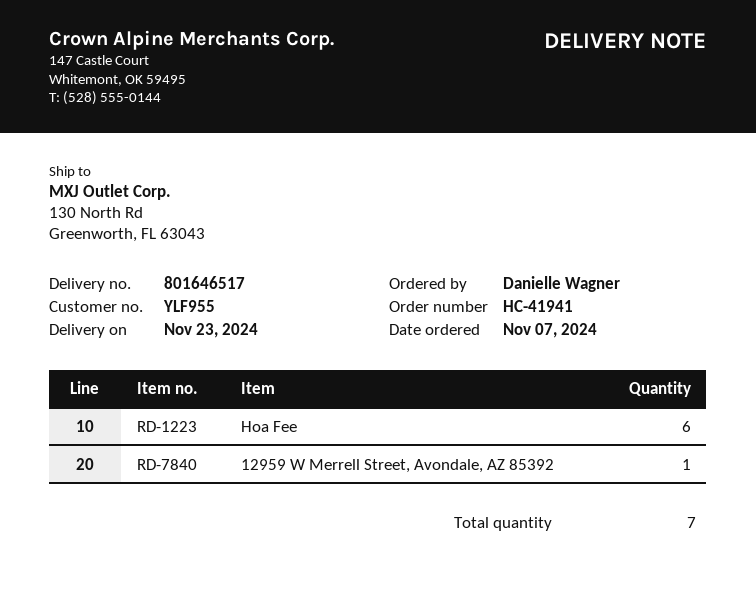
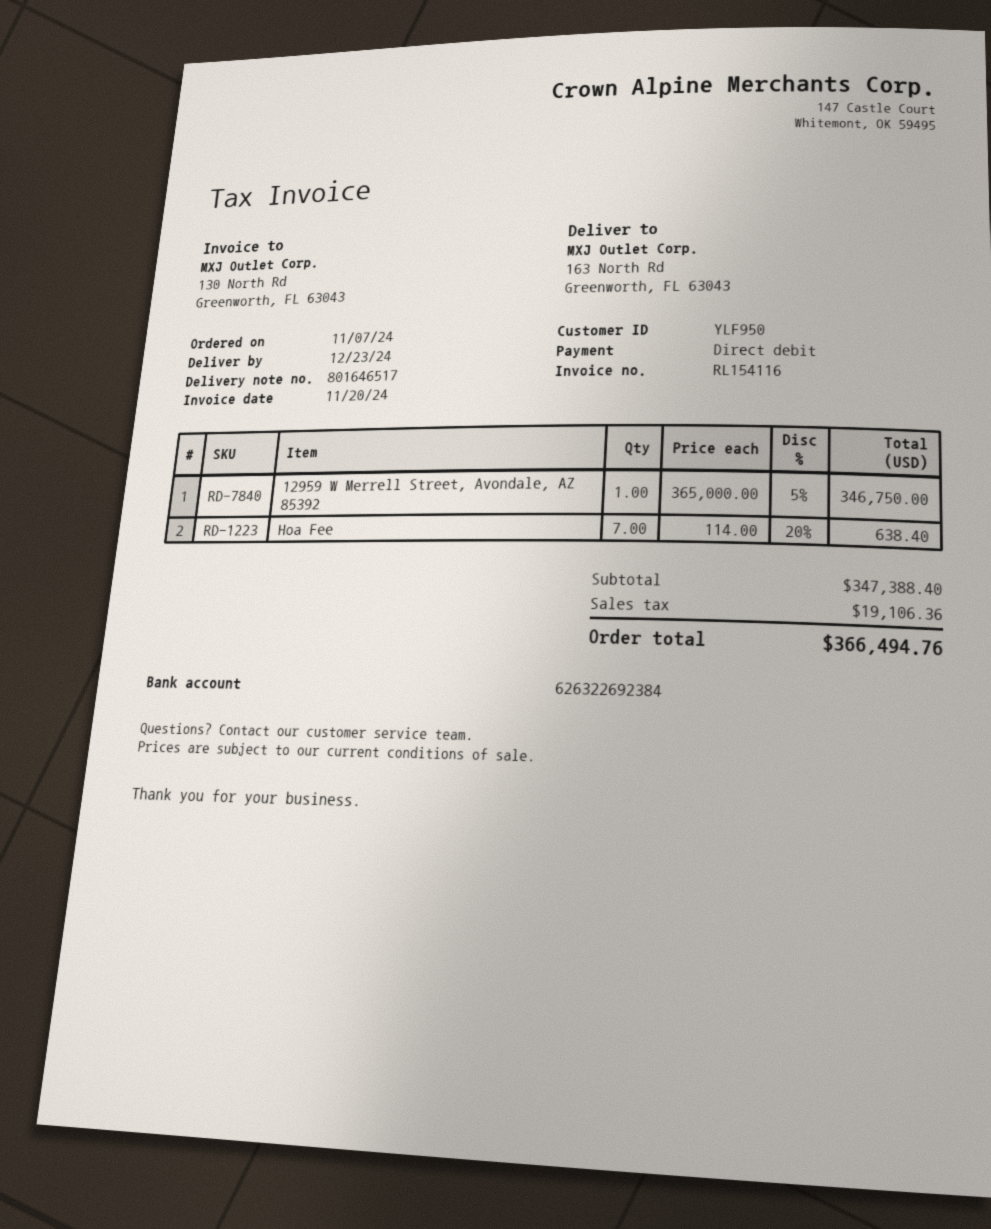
delivery date: 2024-11-23 -> 2024-12-23
customer number: YLF955 -> YLF950
ship to: 130 North Rd, Greenworth, FL 63043 -> 163 North Rd, Greenworth, FL 63043
Hoa Fee: 6 -> 7

